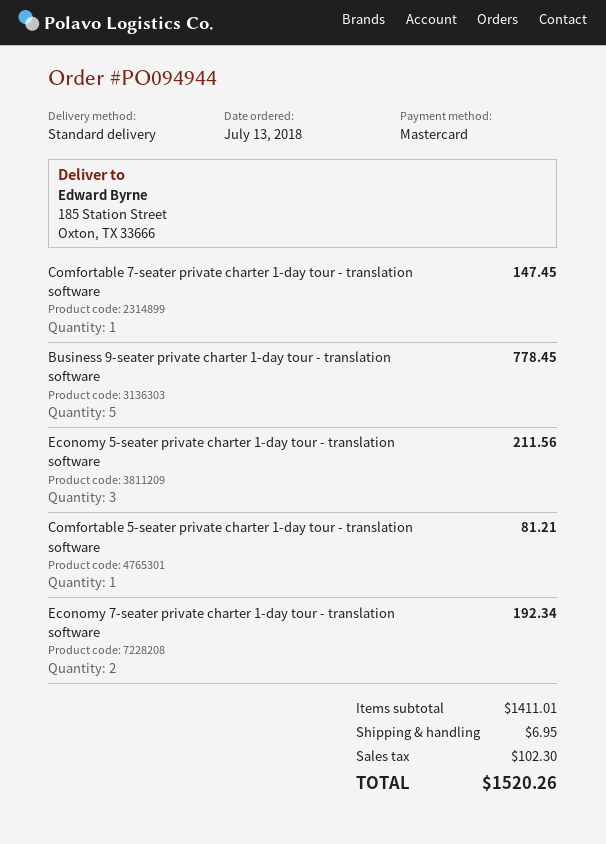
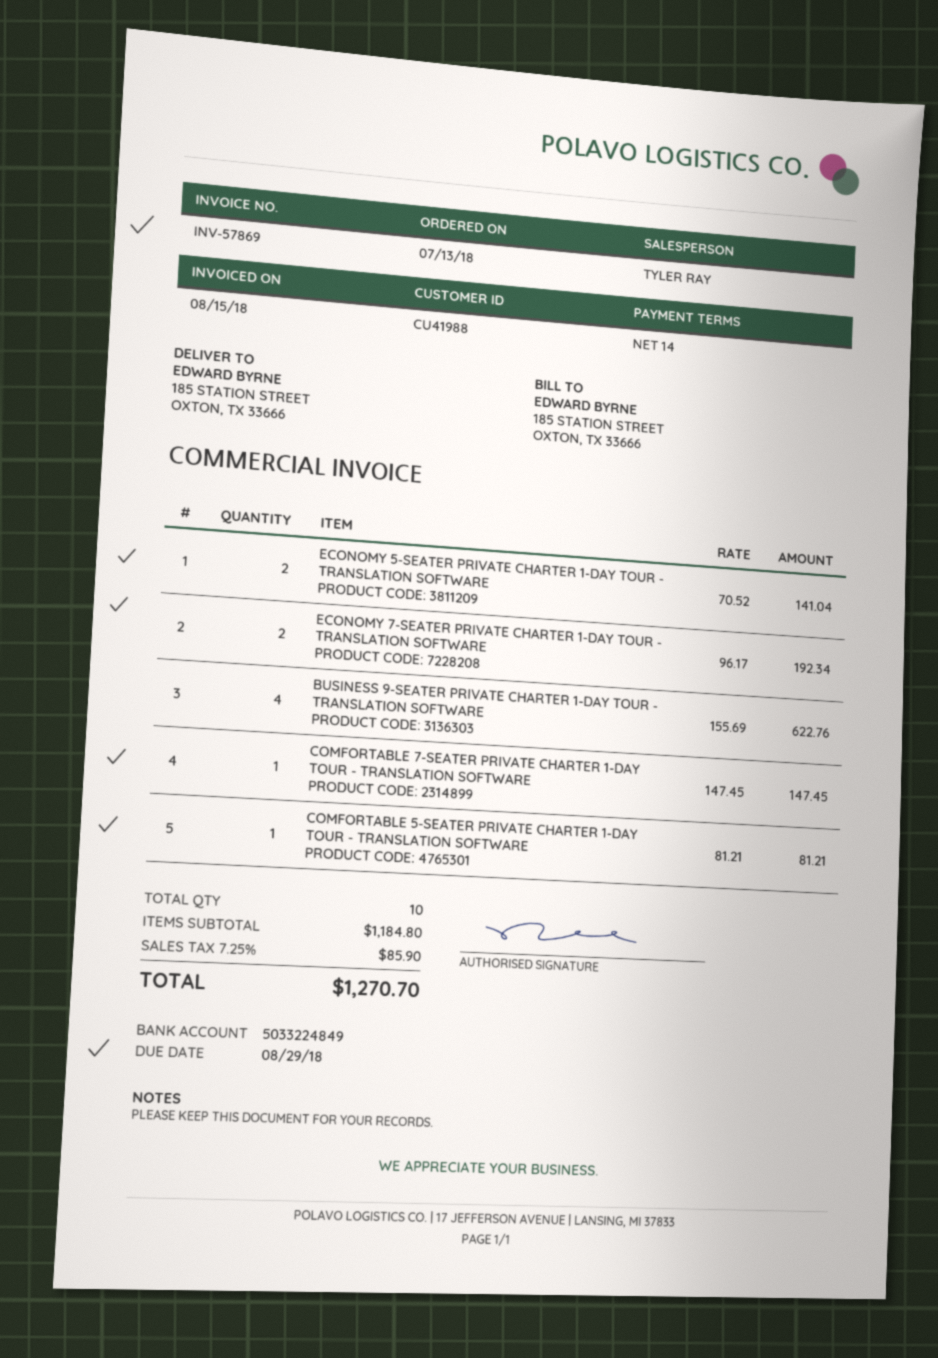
Business 9-seater private charter 1-day tour - translation software: 5 for 778.45 -> 4 for 622.76
Economy 5-seater private charter 1-day tour - translation software: 3 for 211.56 -> 2 for 141.04
subtotal: 1411.01 -> 1184.80
shipping: 6.95 -> none
tax: 102.30 -> 85.90
total: 1520.26 -> 1270.70

